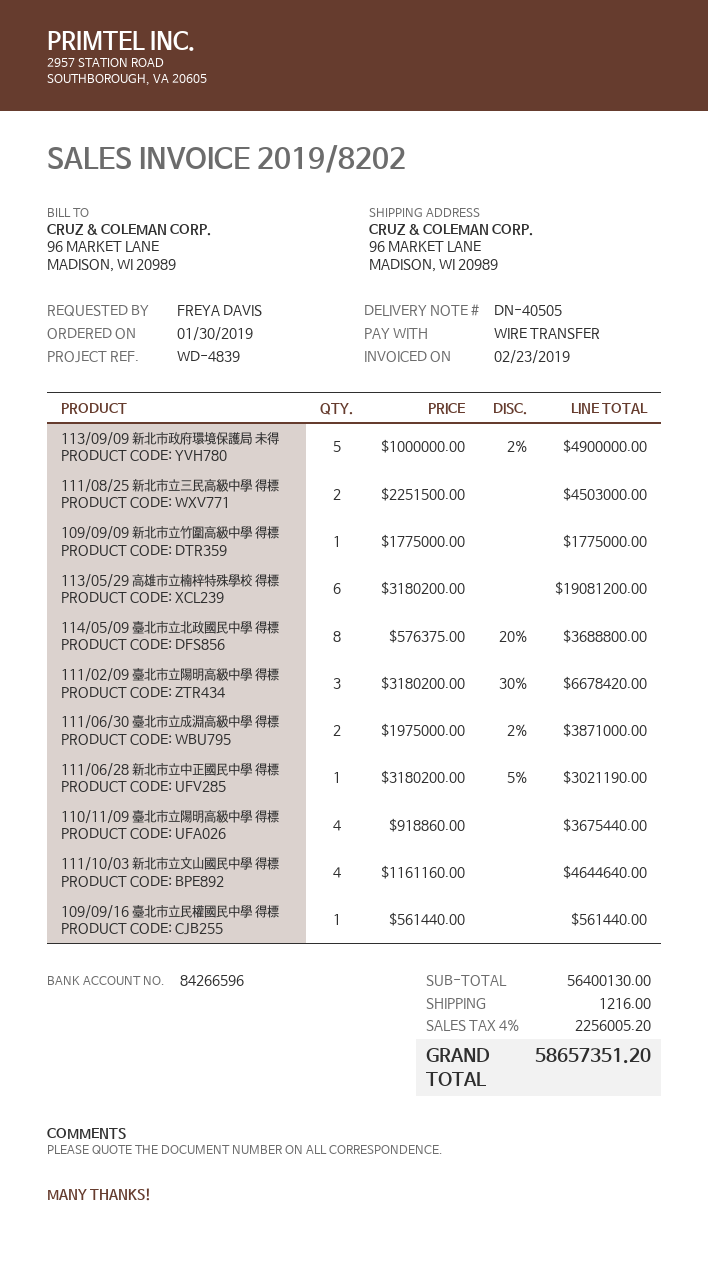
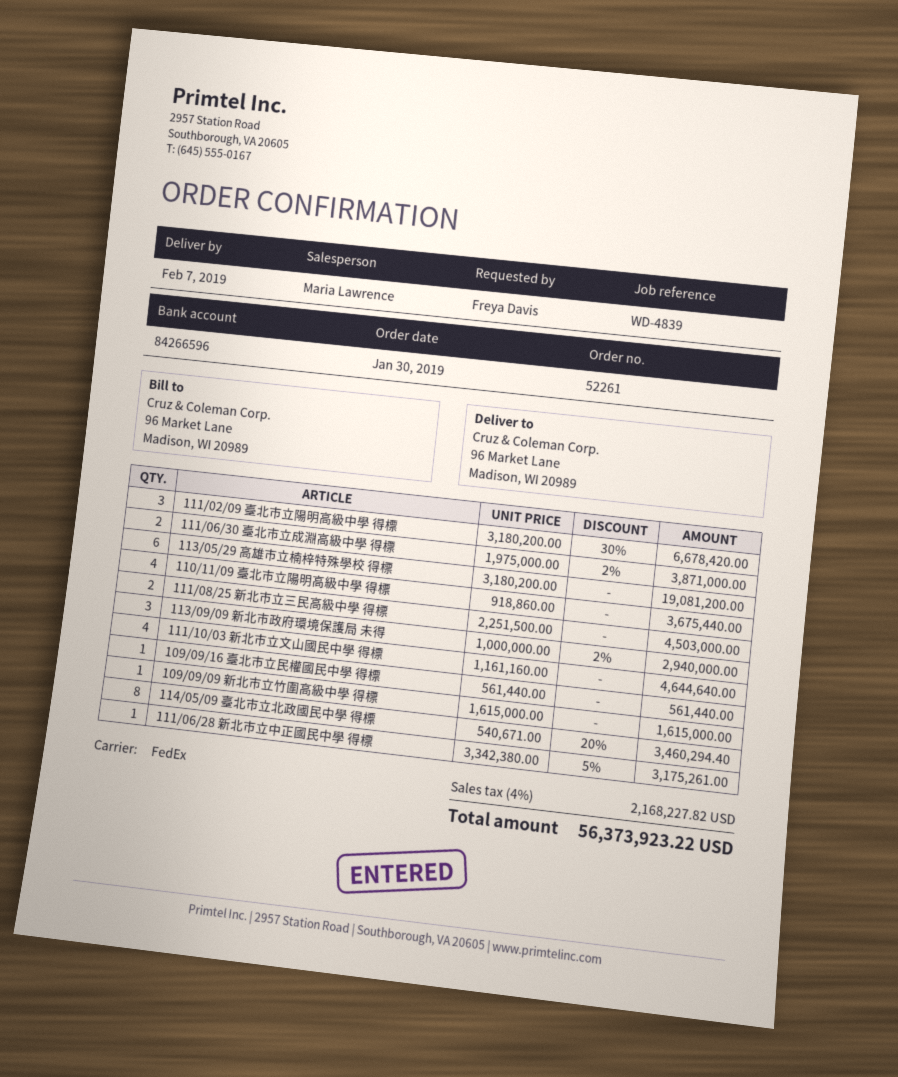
113/09/09 新北市政府環境保護局 未得: 5 x 1000000.00 - 2% = 4900000.00 -> 3 x 1000000.00 - 2% = 2940000.00
109/09/09 新北市立竹圍高級中學 得標: 1 x 1775000.00 = 1775000.00 -> 1 x 1615000.00 = 1615000.00
114/05/09 臺北市立北政國民中學 得標: 8 x 576375.00 - 20% = 3688800.00 -> 8 x 540671.00 - 20% = 3460294.40
111/06/28 新北市立中正國民中學 得標: 1 x 3180200.00 - 5% = 3021190.00 -> 1 x 3342380.00 - 5% = 3175261.00
shipping: 1216.00 -> none
tax: 4% = 2256005.20 -> 4% = 2168227.82
total: 58657351.20 -> 56373923.22

